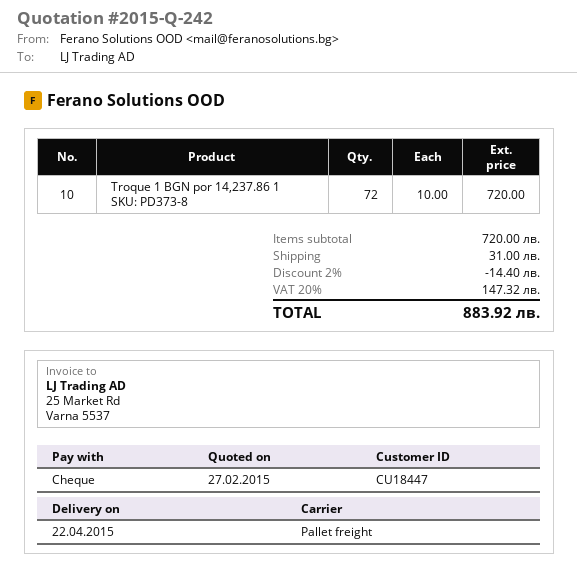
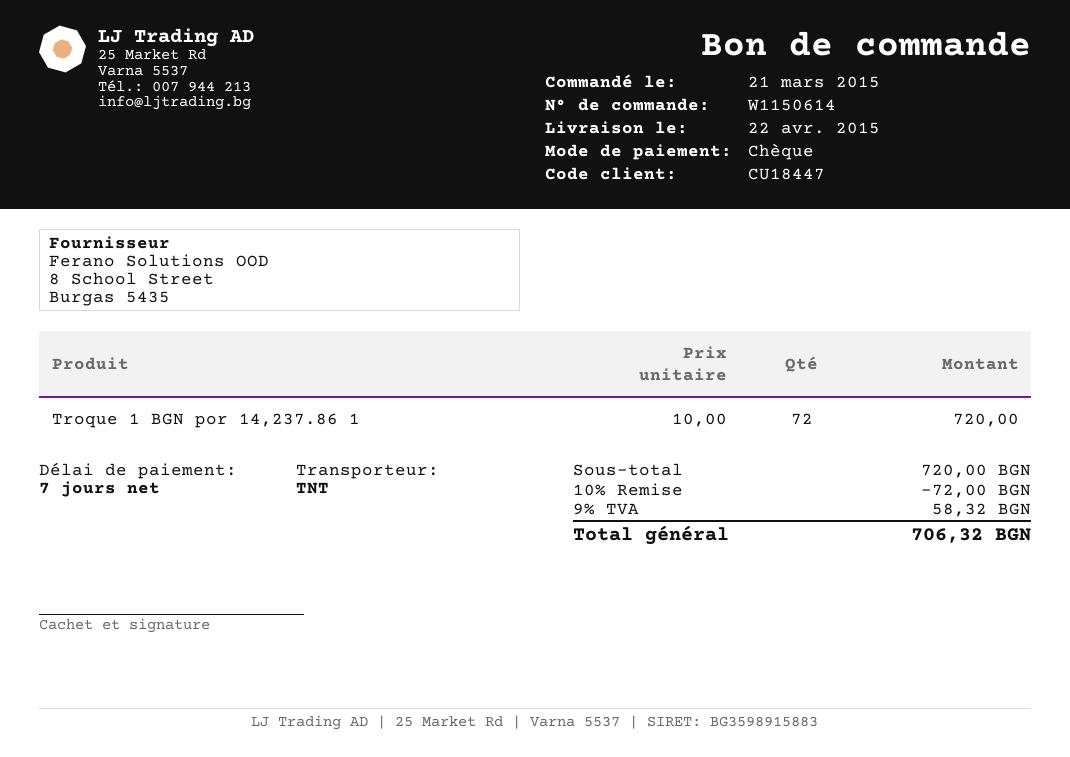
shipping method: pallet freight -> TNT
discount: 2% = 14.40 -> 10% = 72.00
shipping: 31.00 -> none
tax: 20% = 147.32 -> 9% = 58.32
total: 883.92 -> 706.32

